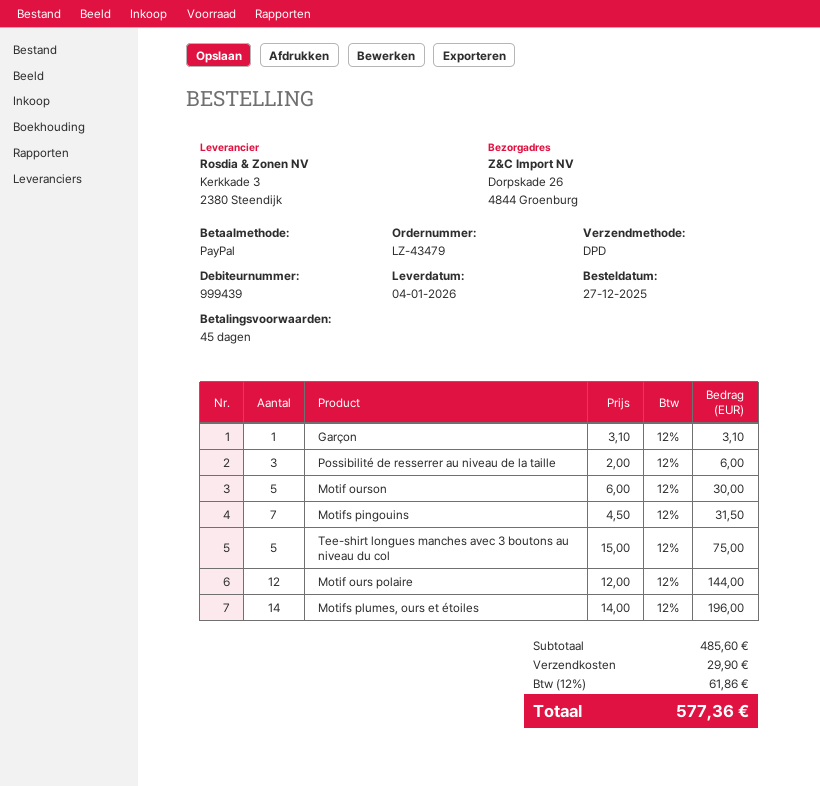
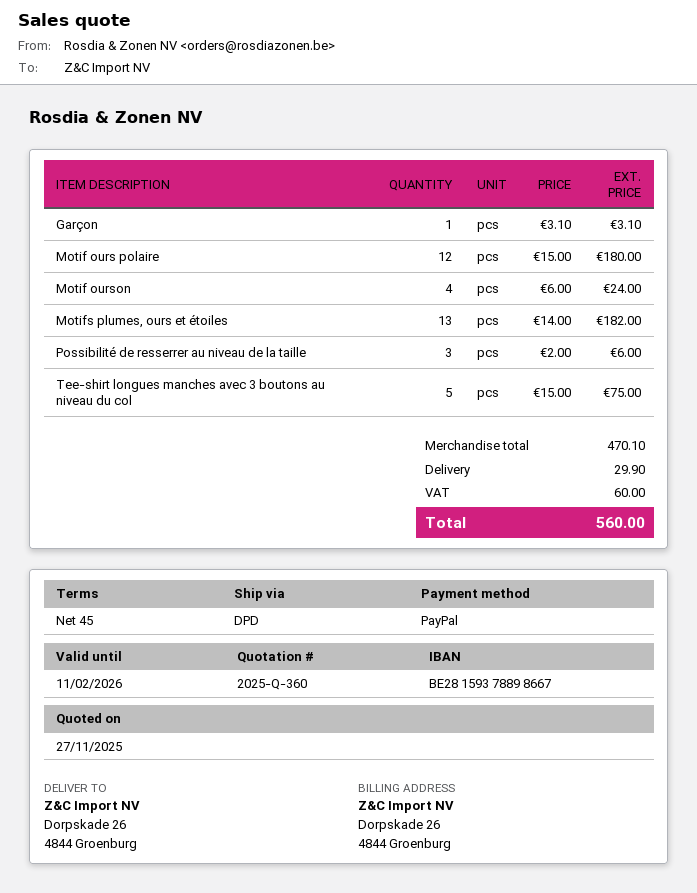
Motif ourson: 5 x 6.00 = 30.00 -> 4 x 6.00 = 24.00
Motifs pingouins: 7 x 4.50 = 31.50 -> none
Motif ours polaire: 12 x 12.00 = 144.00 -> 12 x 15.00 = 180.00
Motifs plumes, ours et étoiles: 14 x 14.00 = 196.00 -> 13 x 14.00 = 182.00
subtotal: 485.60 -> 470.10
tax: 61.86 -> 60.00
total: 577.36 -> 560.00

